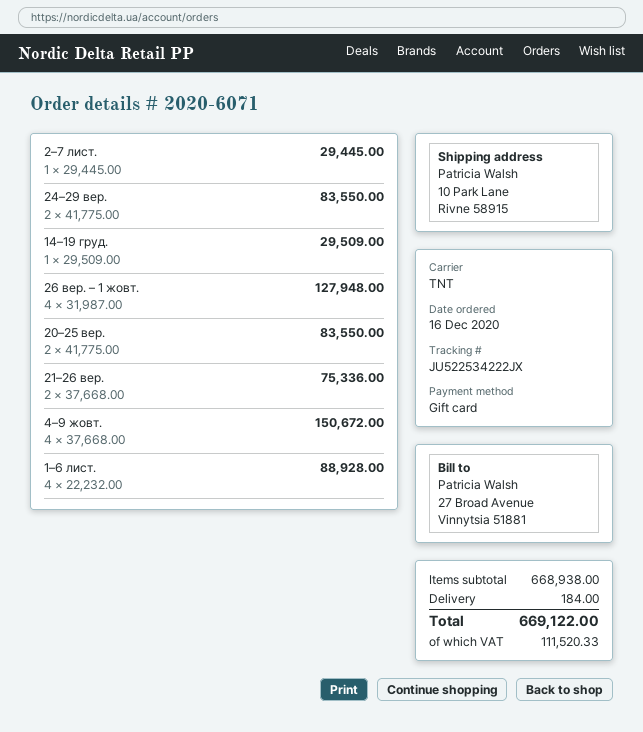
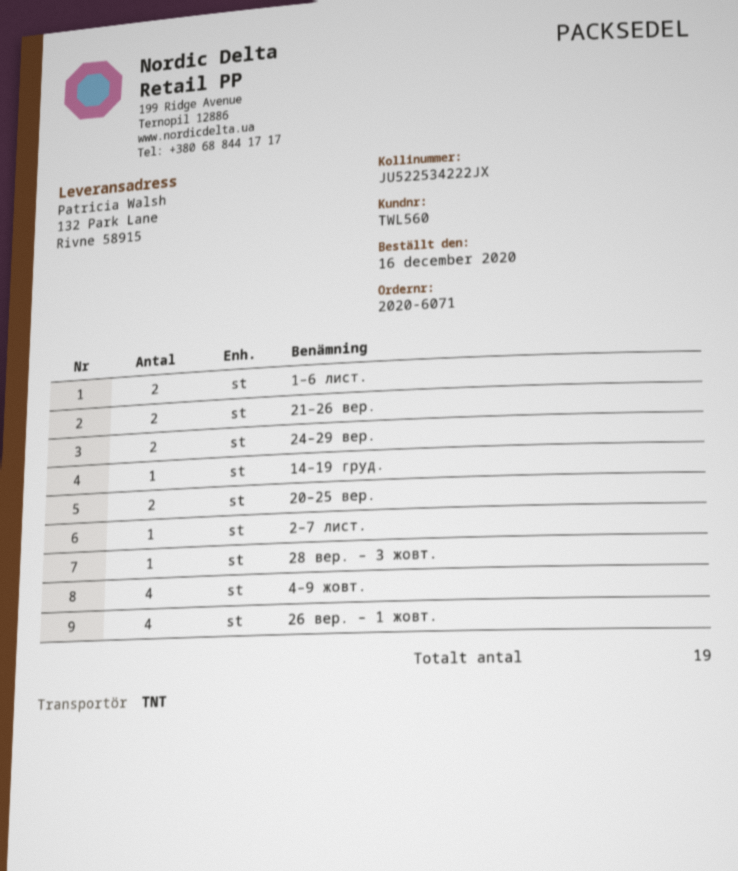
ship to: 10 Park Lane, Rivne 58915 -> 132 Park Lane, Rivne 58915
1–6 лист.: 4 -> 2
28 вер. – 3 жовт.: none -> 1

